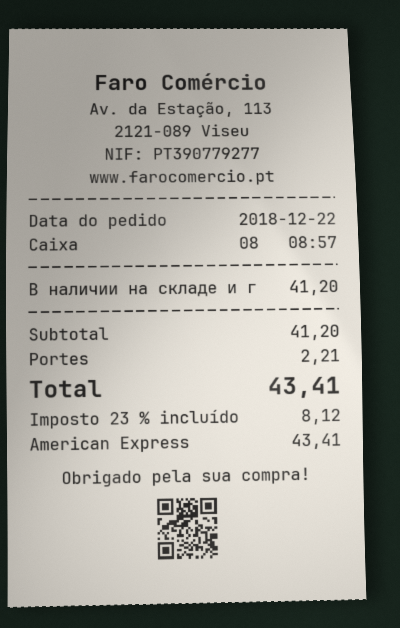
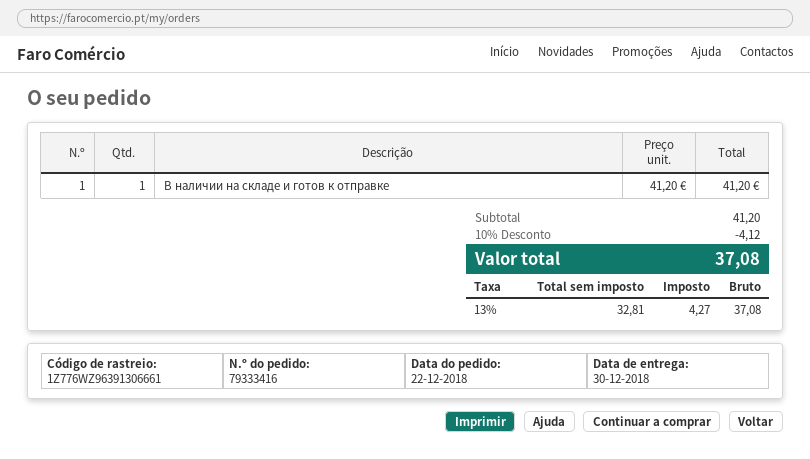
discount: none -> 10% = 4.12
shipping: 2.21 -> none
tax: 23% = 8.12 -> 13% = 4.27
total: 43.41 -> 37.08

